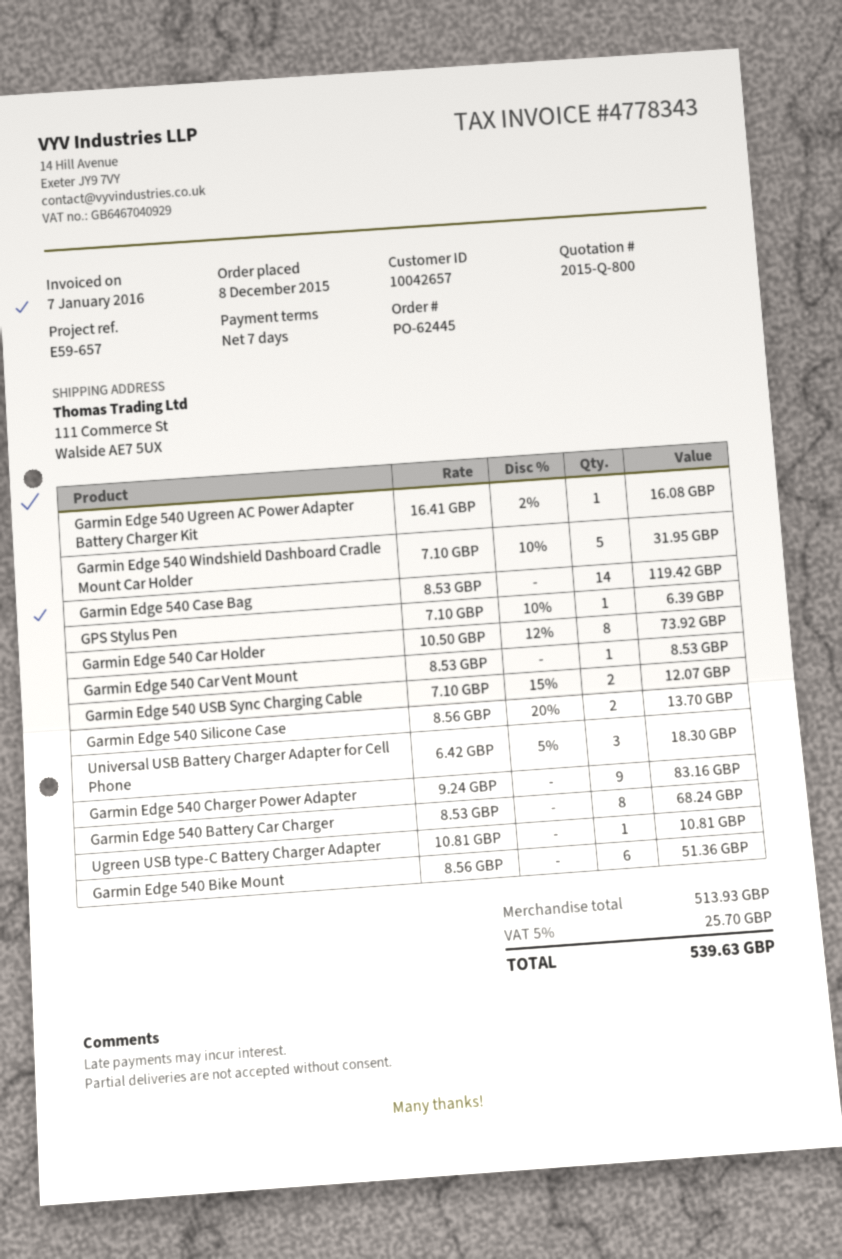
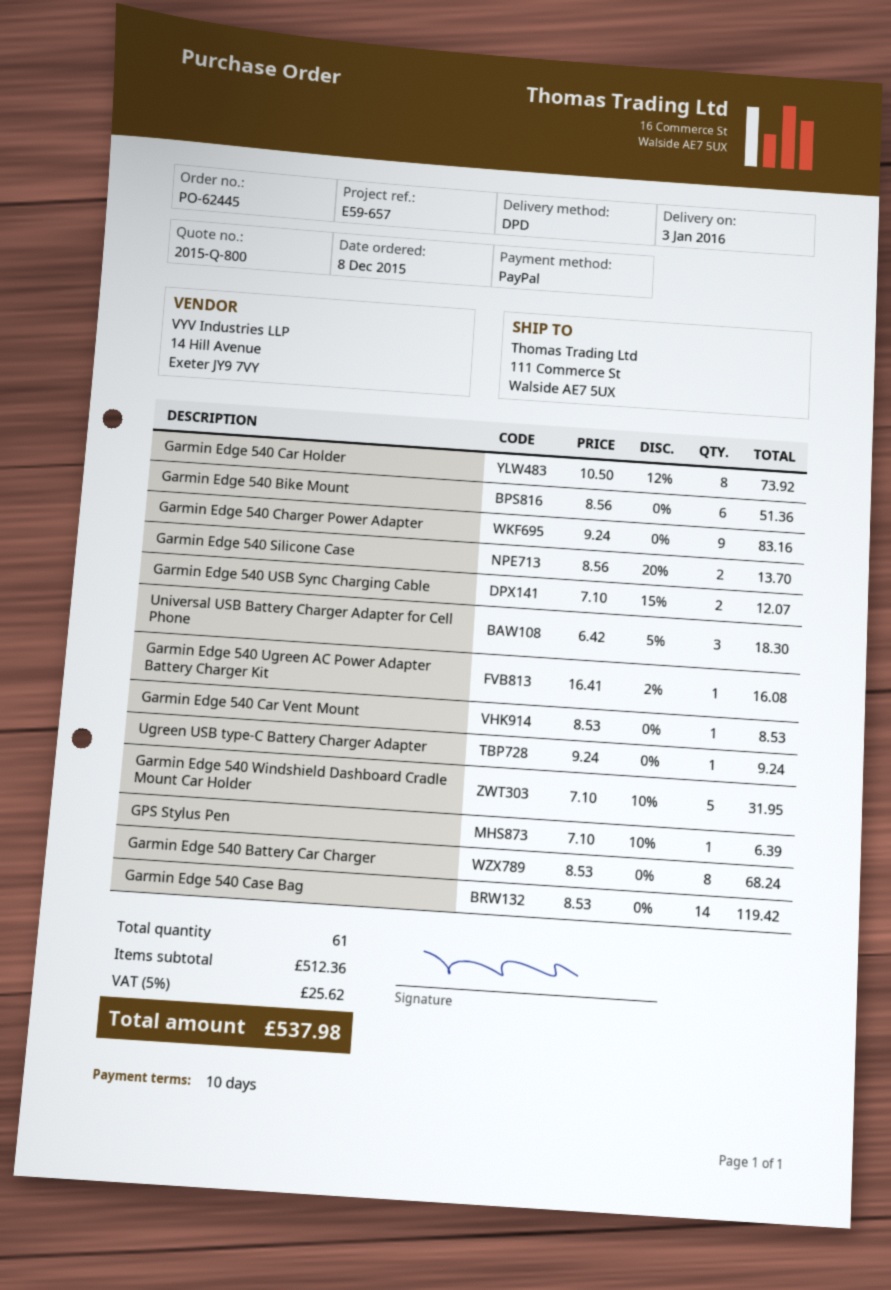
payment terms: 7 days -> 10 days
Ugreen USB type-C Battery Charger Adapter: 1 x 10.81 = 10.81 -> 1 x 9.24 = 9.24
subtotal: 513.93 -> 512.36
tax: 5% = 25.70 -> 5% = 25.62
total: 539.63 -> 537.98

